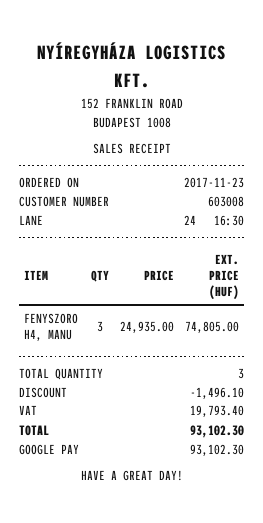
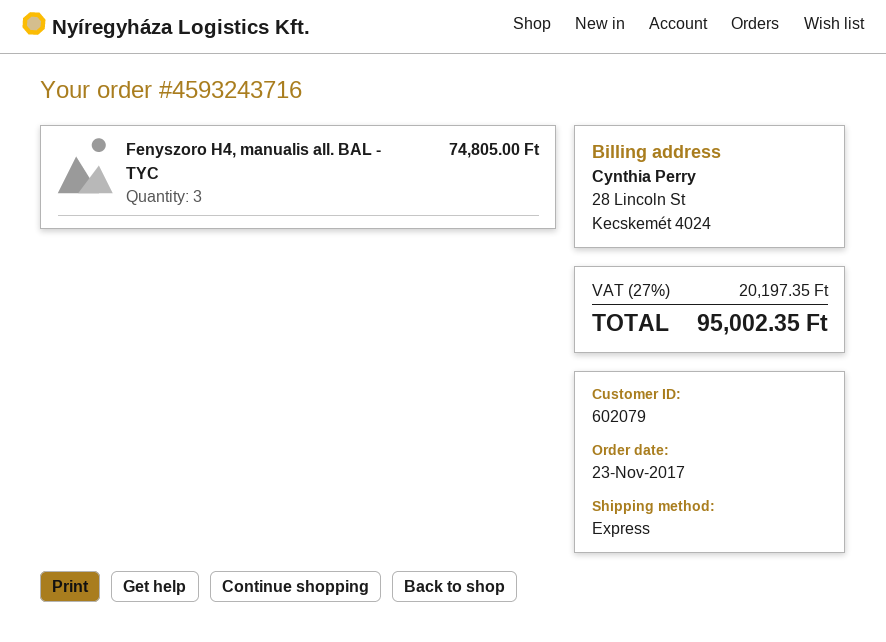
customer number: 603008 -> 602079
discount: 1496.10 -> none
tax: 19793.40 -> 20197.35
total: 93102.30 -> 95002.35

